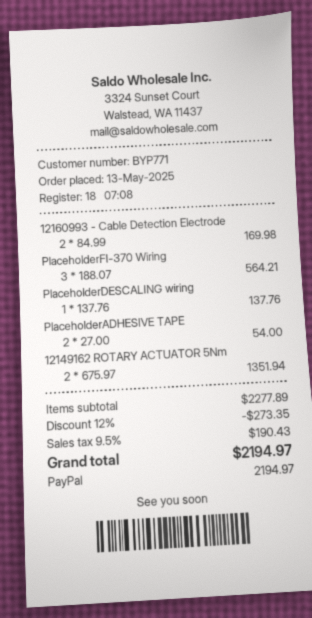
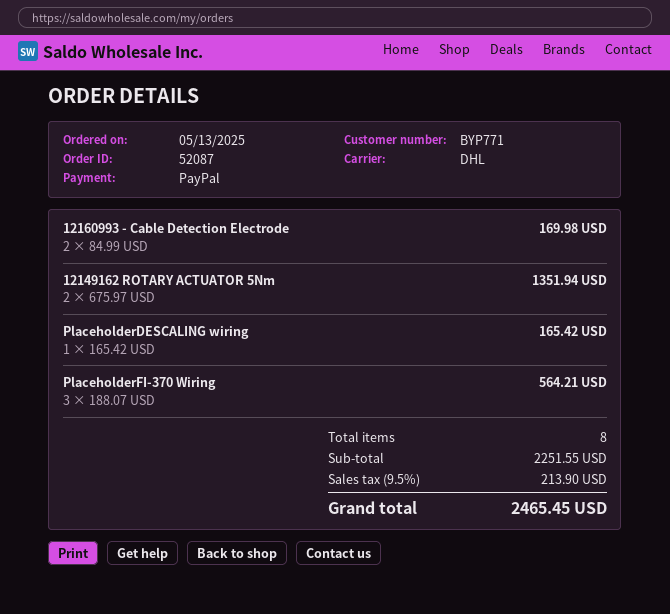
PlaceholderDESCALING wiring: 1 x 137.76 = 137.76 -> 1 x 165.42 = 165.42
PlaceholderADHESIVE TAPE: 2 x 27.00 = 54.00 -> none
subtotal: 2277.89 -> 2251.55
discount: 12% = 273.35 -> none
tax: 9.5% = 190.43 -> 9.5% = 213.90
total: 2194.97 -> 2465.45

